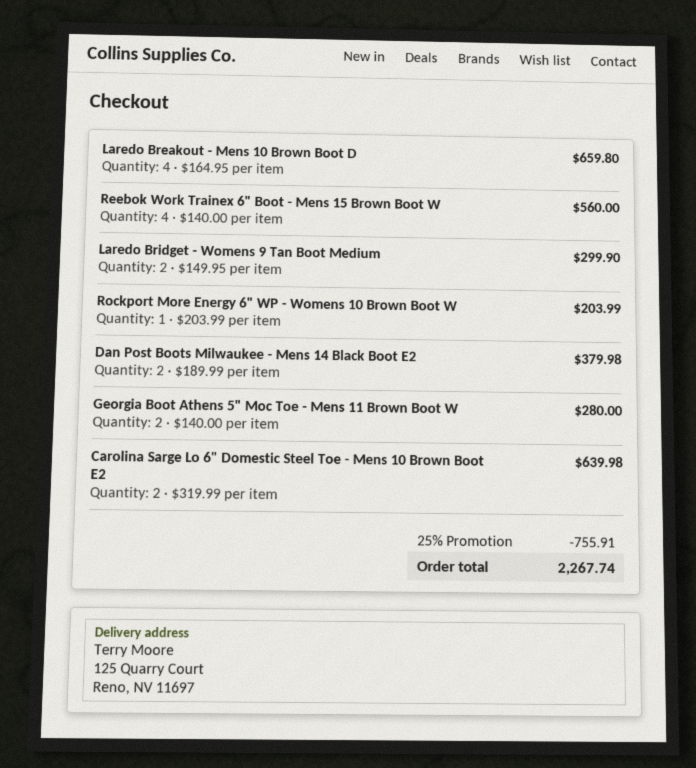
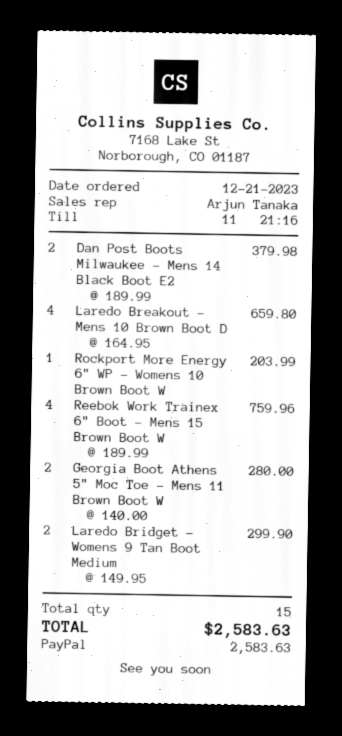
Reebok Work Trainex 6" Boot - Mens 15 Brown Boot W: 4 x 140.00 = 560.00 -> 4 x 189.99 = 759.96
Carolina Sarge Lo 6" Domestic Steel Toe - Mens 10 Brown Boot E2: 2 x 319.99 = 639.98 -> none
discount: 25% = 755.91 -> none
total: 2267.74 -> 2583.63

